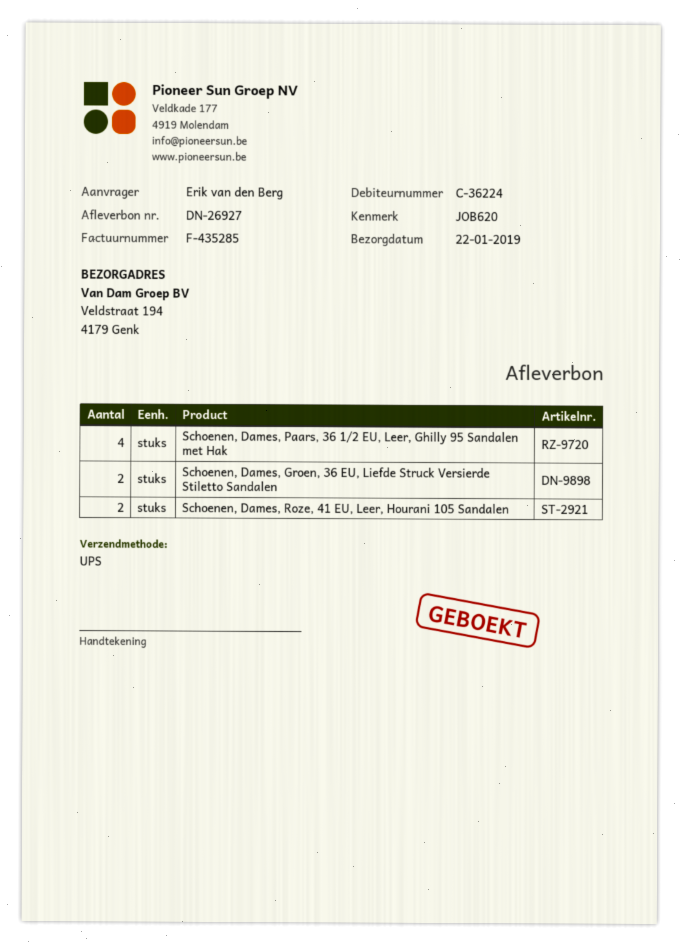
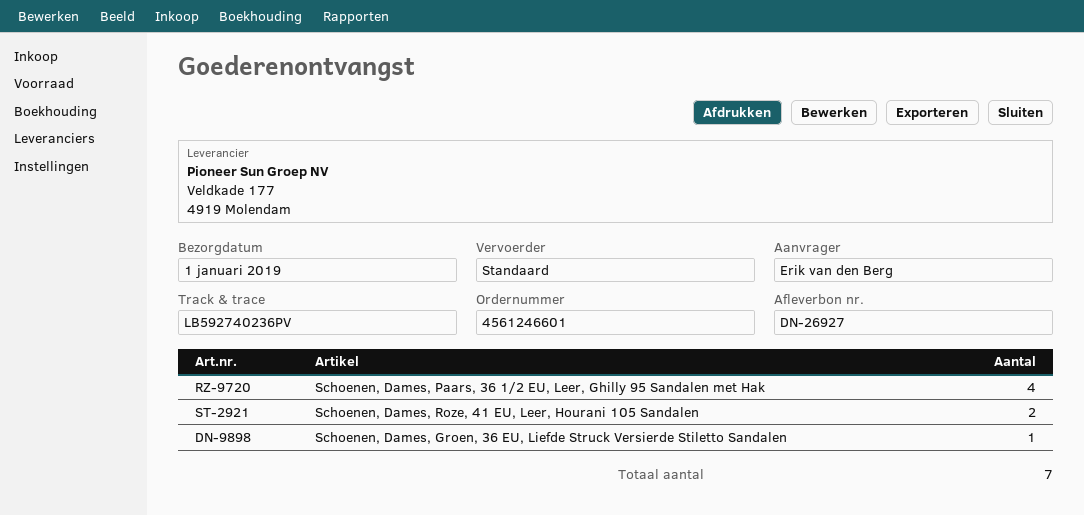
delivery date: 2019-01-22 -> 2019-01-01
shipping method: UPS -> standard
Schoenen, Dames, Groen, 36 EU, Liefde Struck Versierde Stiletto Sandalen: 2 -> 1

